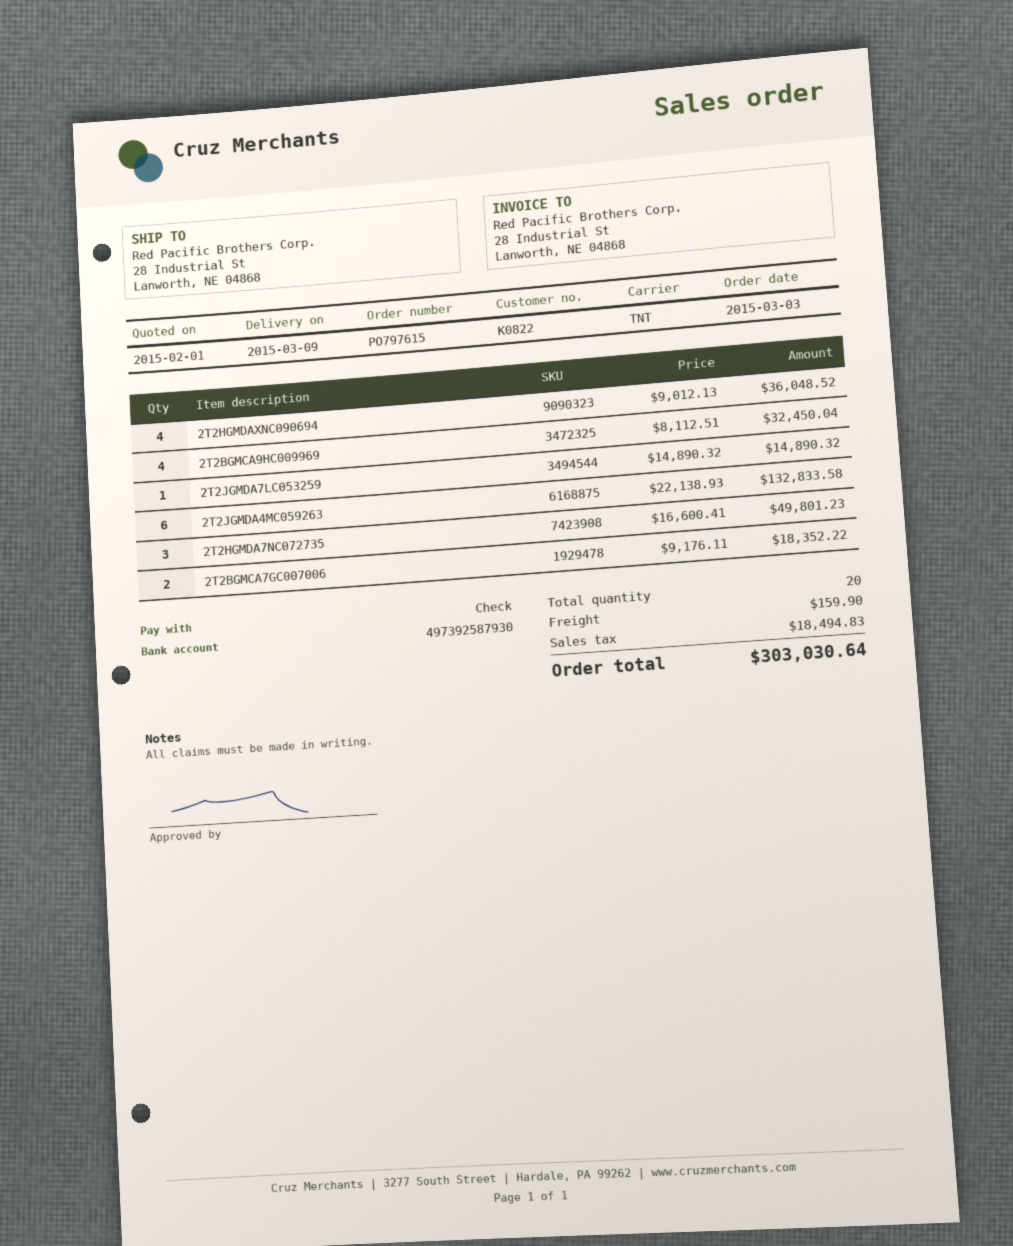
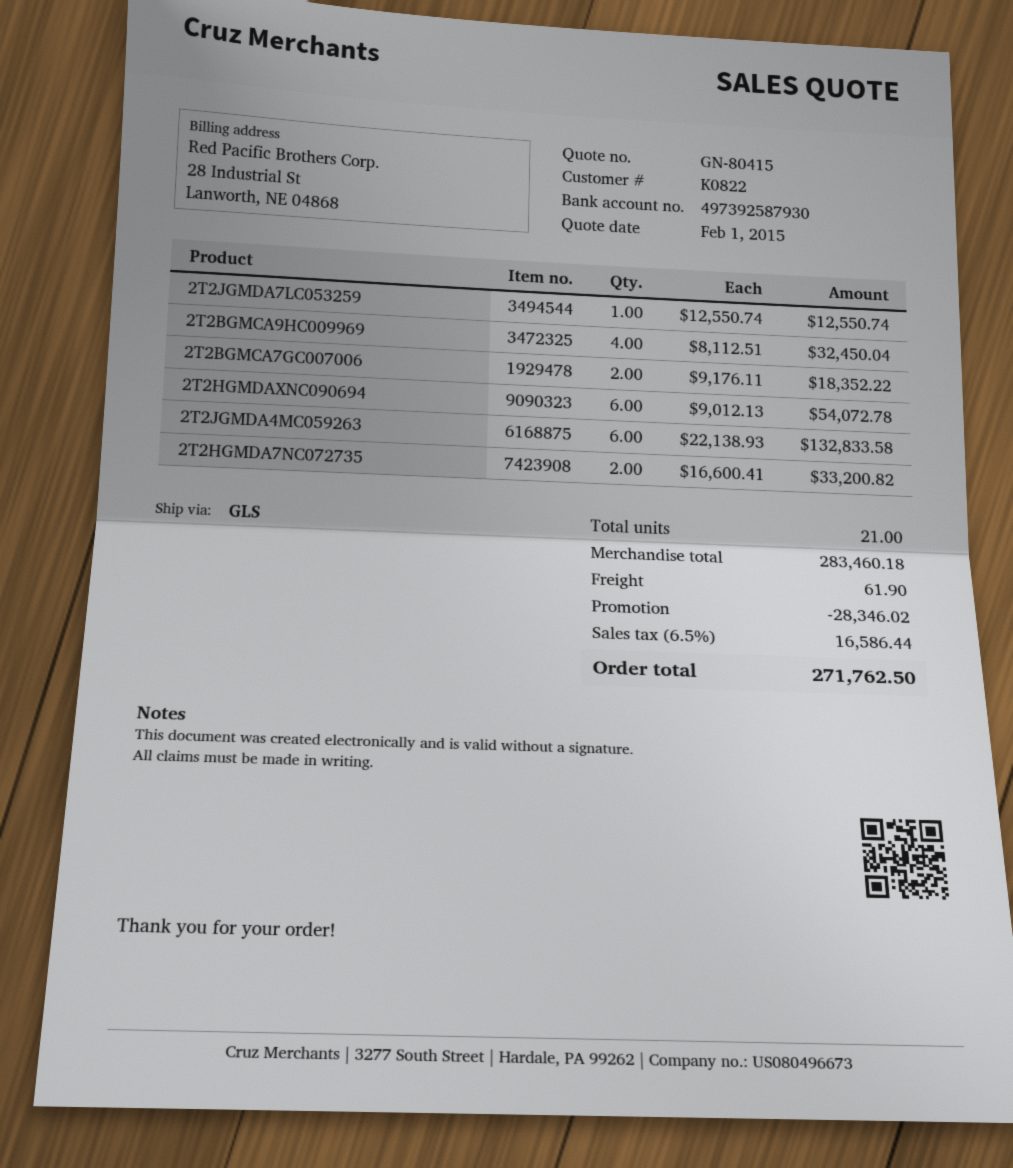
shipping method: TNT -> GLS
2T2HGMDAXNC090694: 4 x 9012.13 = 36048.52 -> 6 x 9012.13 = 54072.78
2T2JGMDA7LC053259: 1 x 14890.32 = 14890.32 -> 1 x 12550.74 = 12550.74
2T2HGMDA7NC072735: 3 x 16600.41 = 49801.23 -> 2 x 16600.41 = 33200.82
total quantity: 20 -> 21
discount: none -> 28346.02
shipping: 159.90 -> 61.90
tax: 18494.83 -> 16586.44
total: 303030.64 -> 271762.50

